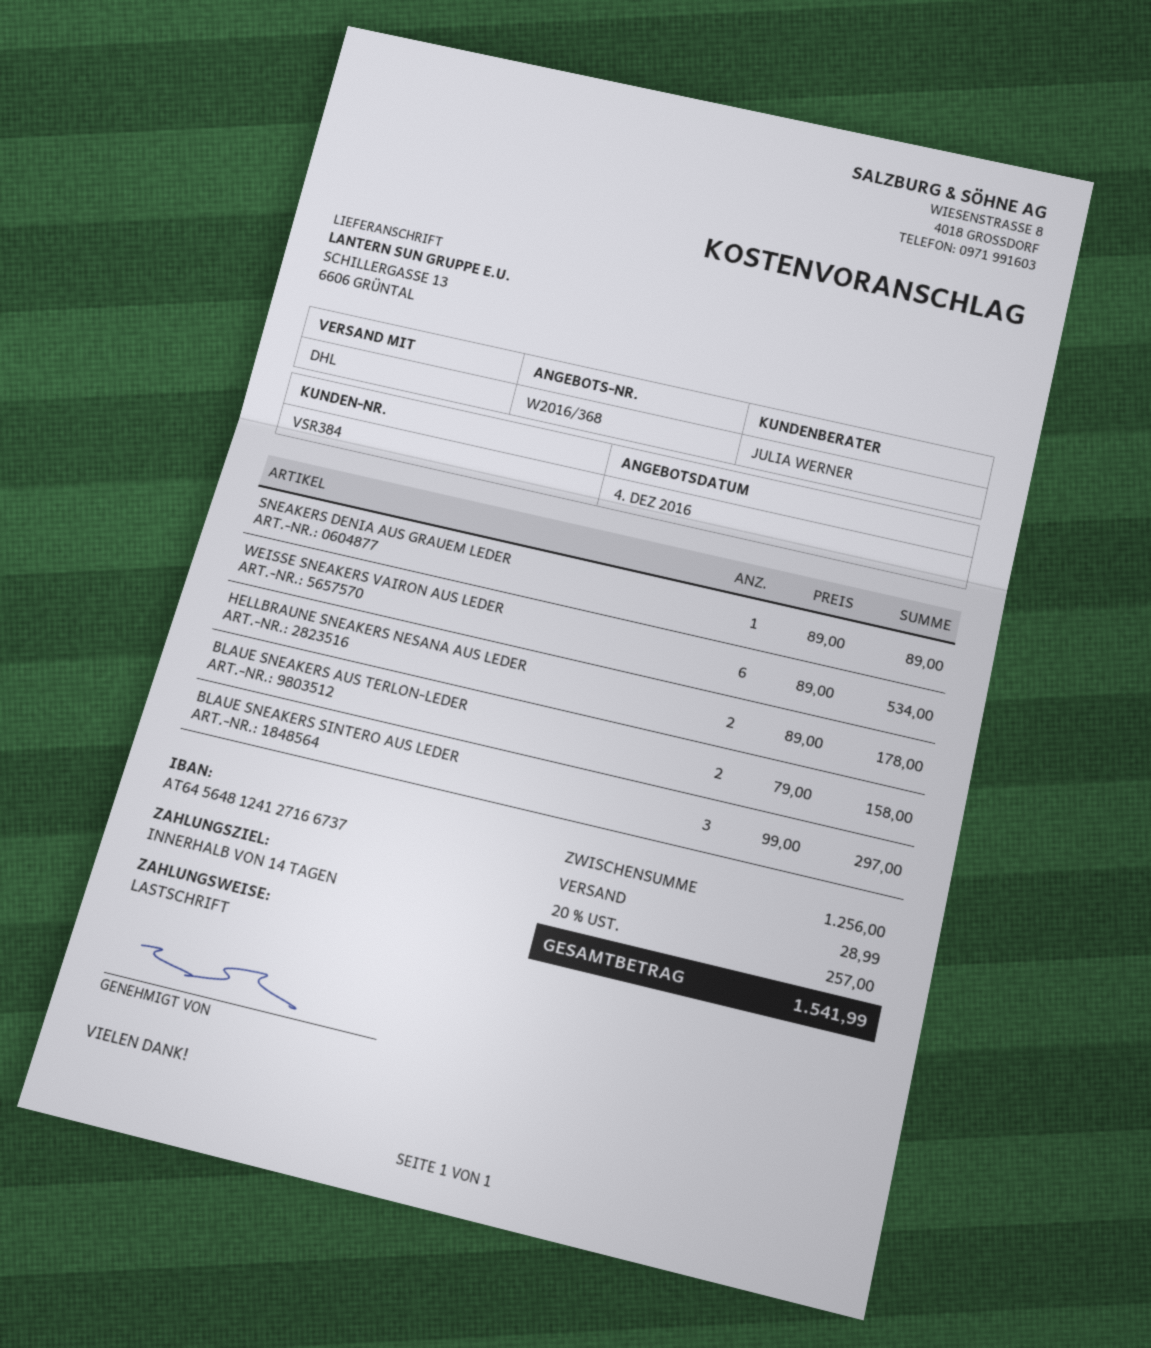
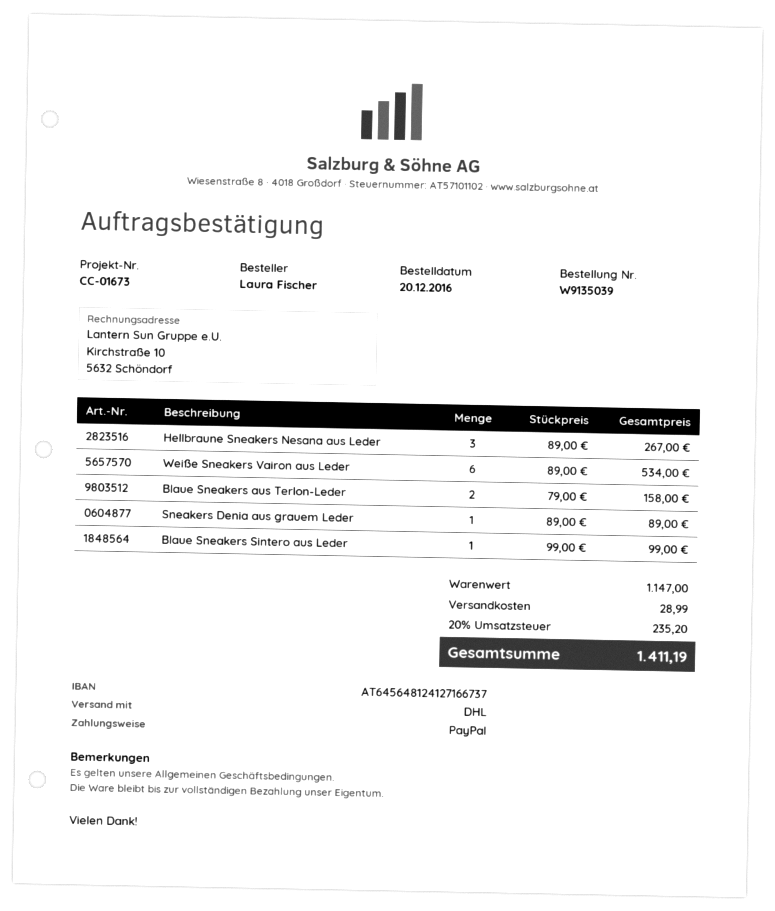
payment method: direct debit -> PayPal
HELLBRAUNE SNEAKERS NESANA AUS LEDER: 2 x 89.00 = 178.00 -> 3 x 89.00 = 267.00
BLAUE SNEAKERS SINTERO AUS LEDER: 3 x 99.00 = 297.00 -> 1 x 99.00 = 99.00
subtotal: 1256.00 -> 1147.00
tax: 20% = 257.00 -> 20% = 235.20
total: 1541.99 -> 1411.19

